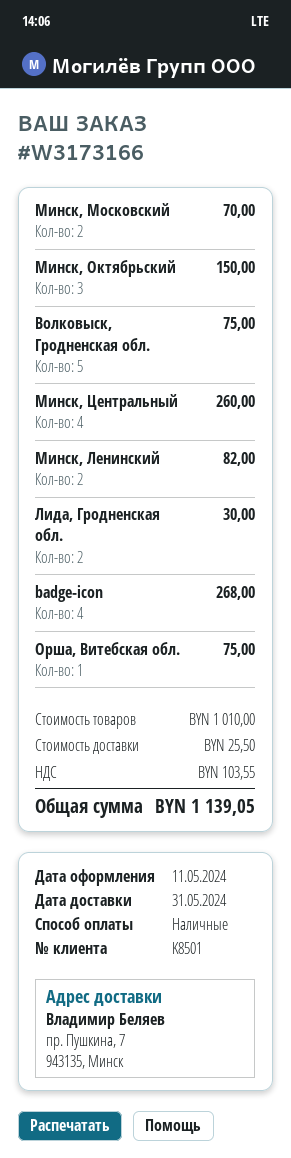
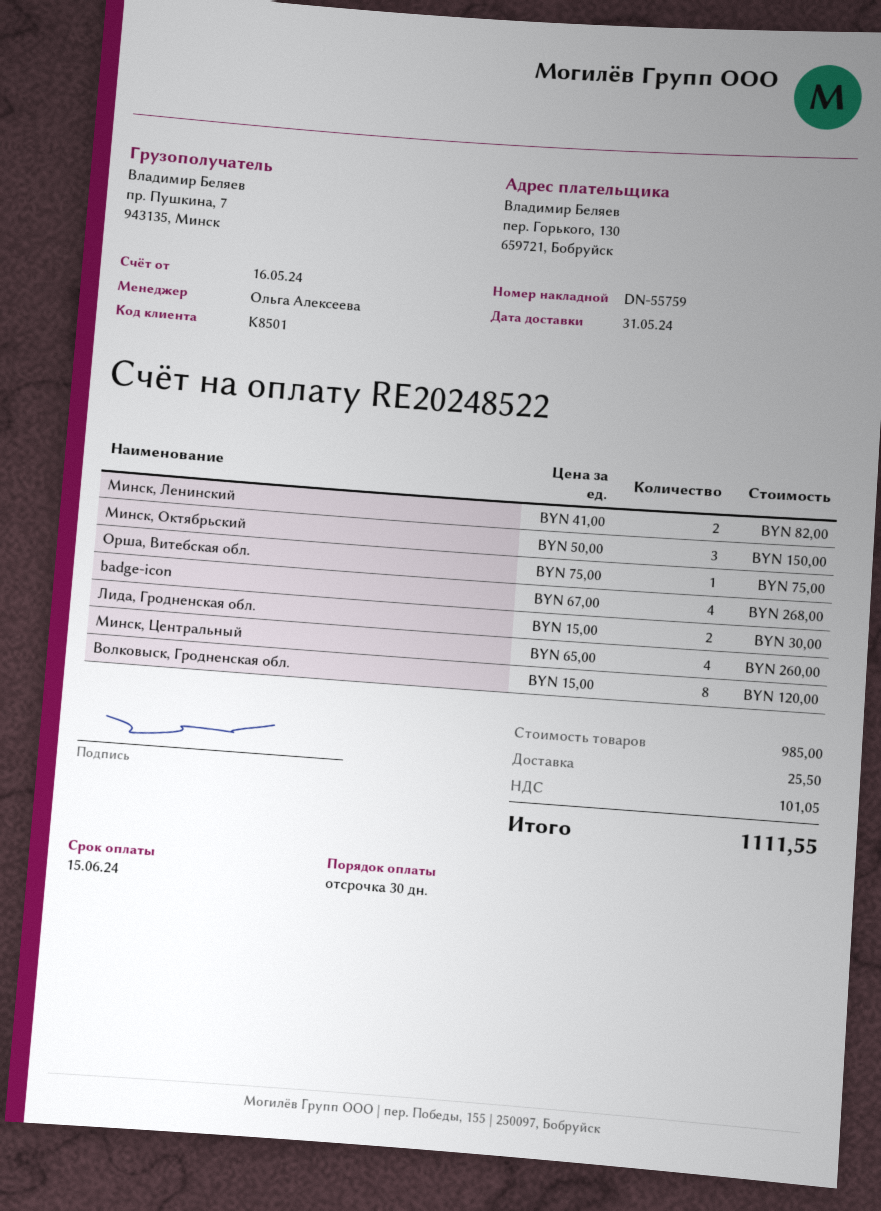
Минск, Московский: 2 for 70.00 -> none
Волковыск, Гродненская обл.: 5 for 75.00 -> 8 for 120.00
subtotal: 1010.00 -> 985.00
tax: 103.55 -> 101.05
total: 1139.05 -> 1111.55

